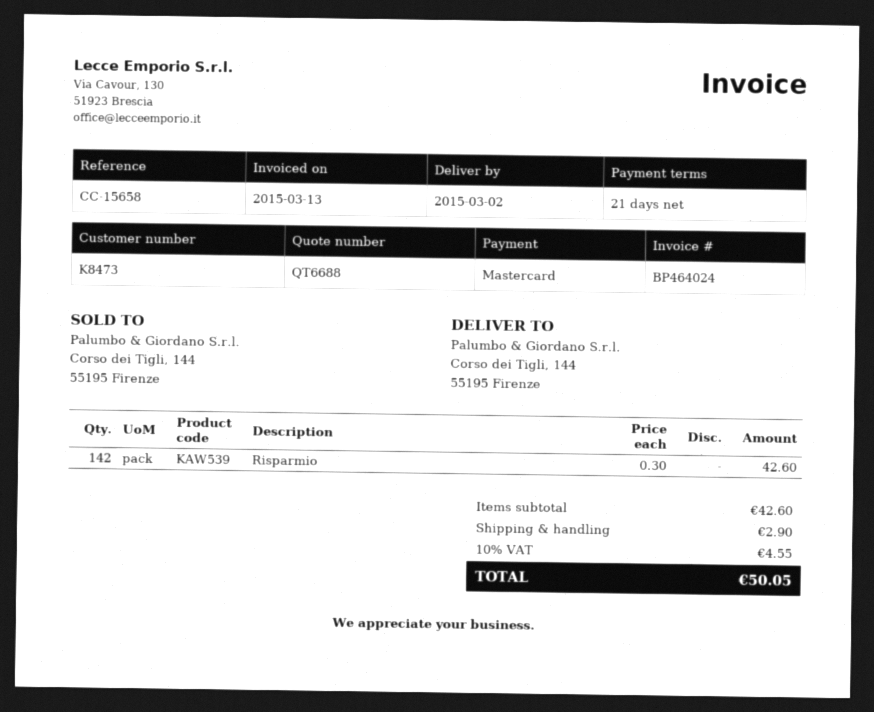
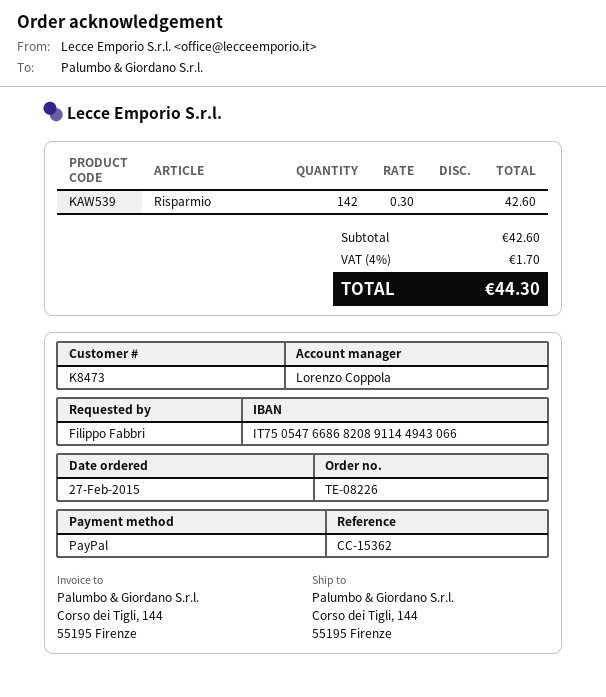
reference: CC-15658 -> CC-15362
payment method: Mastercard -> PayPal
shipping: 2.90 -> none
tax: 10% = 4.55 -> 4% = 1.70
total: 50.05 -> 44.30

